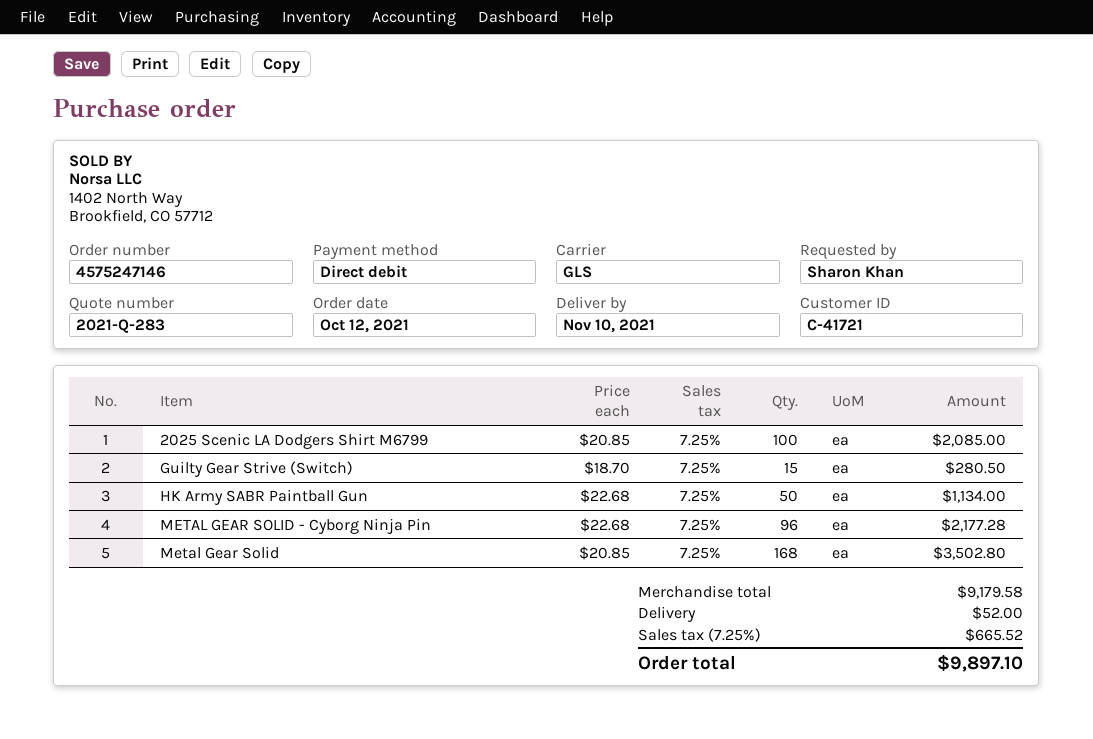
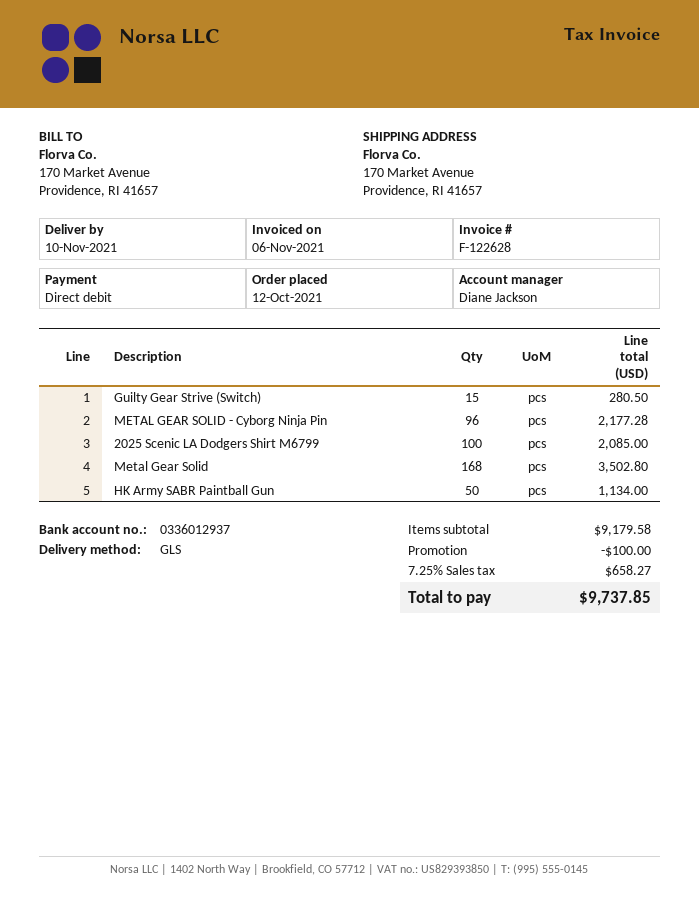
discount: none -> 100.00
shipping: 52.00 -> none
tax: 7.25% = 665.52 -> 7.25% = 658.27
total: 9897.10 -> 9737.85

